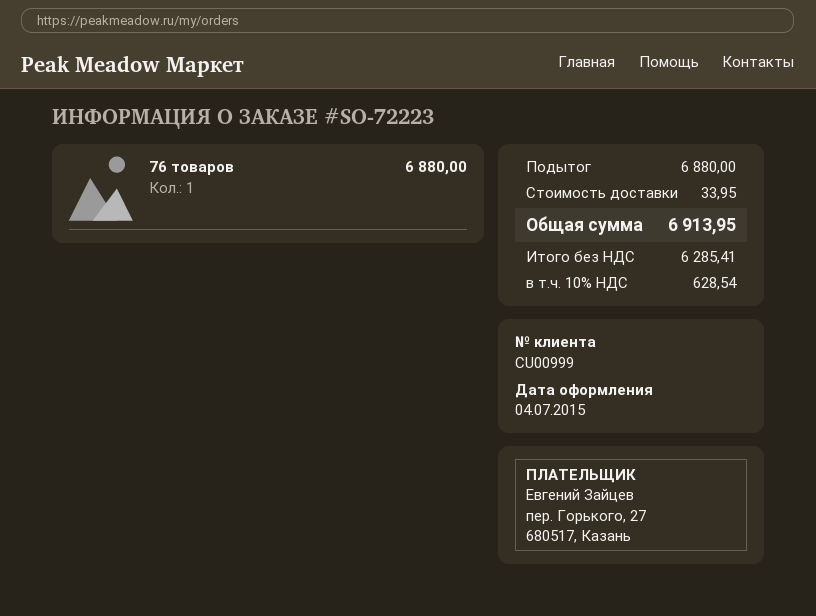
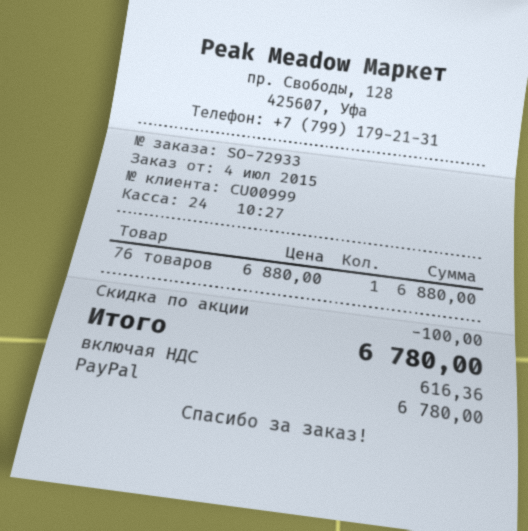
order number: SO-72223 -> SO-72933
discount: none -> 100.00
shipping: 33.95 -> none
tax: 628.54 -> 616.36
total: 6913.95 -> 6780.00

